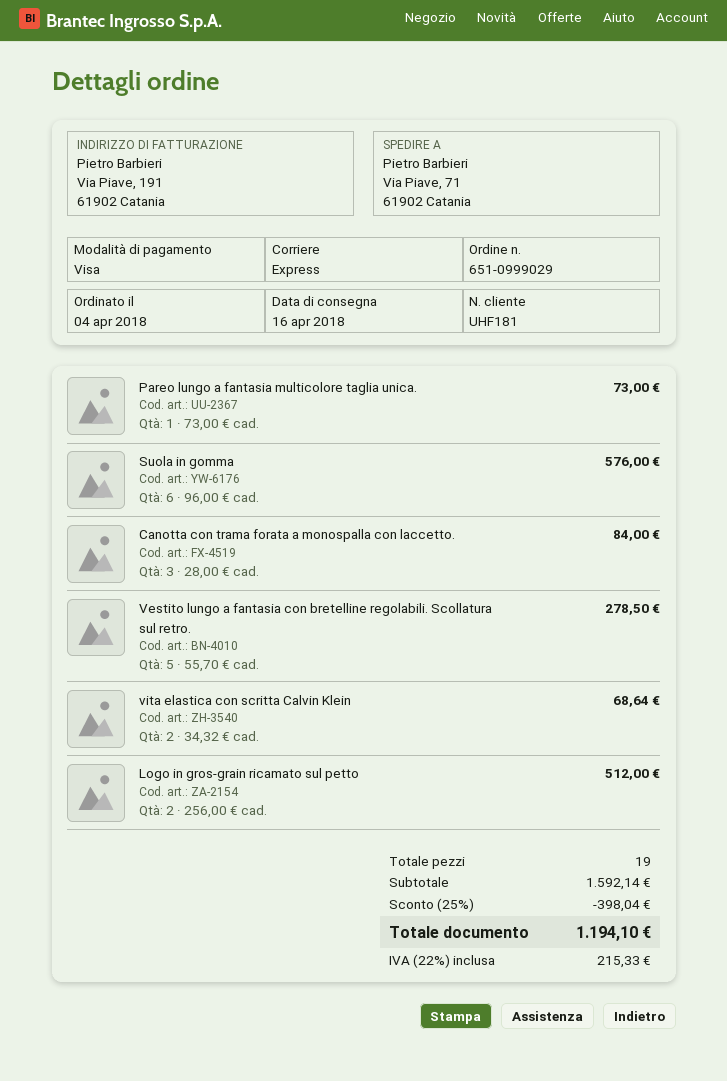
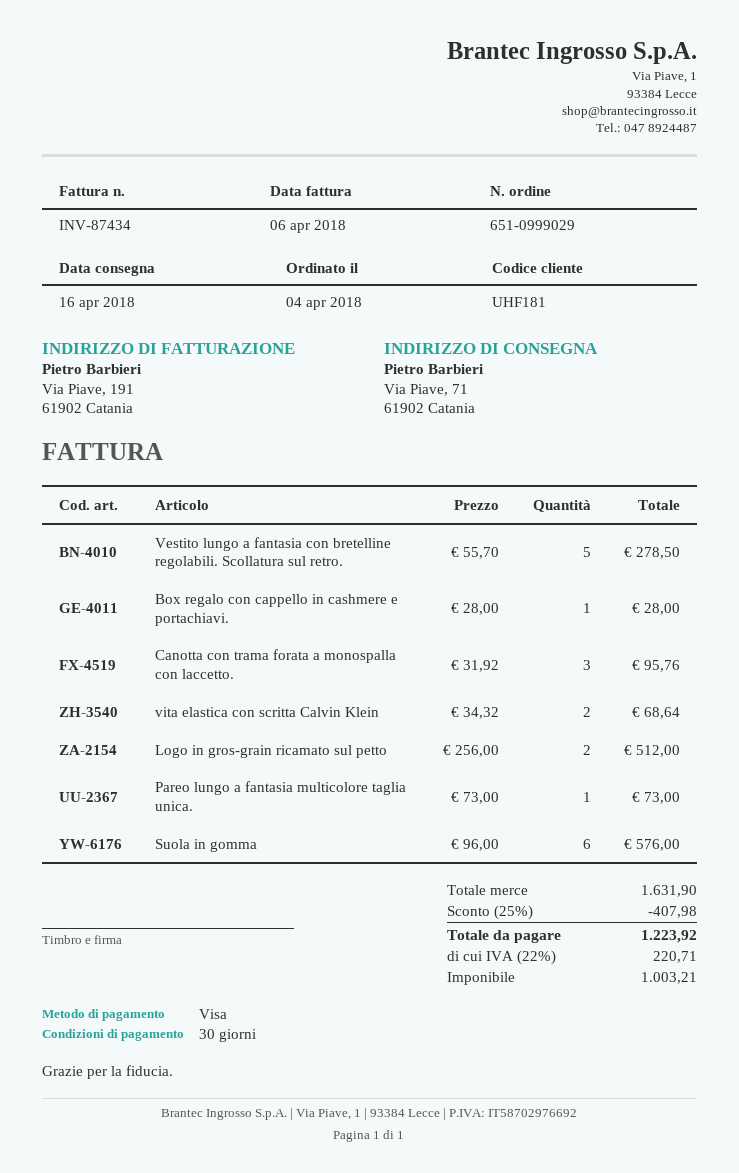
Canotta con trama forata a monospalla con laccetto.: 3 x 28.00 = 84.00 -> 3 x 31.92 = 95.76
Box regalo con cappello in cashmere e portachiavi.: none -> 1 x 28.00 = 28.00
subtotal: 1592.14 -> 1631.90
discount: 25% = 398.04 -> 25% = 407.98
tax: 22% = 215.33 -> 22% = 220.71
total: 1194.10 -> 1223.92

